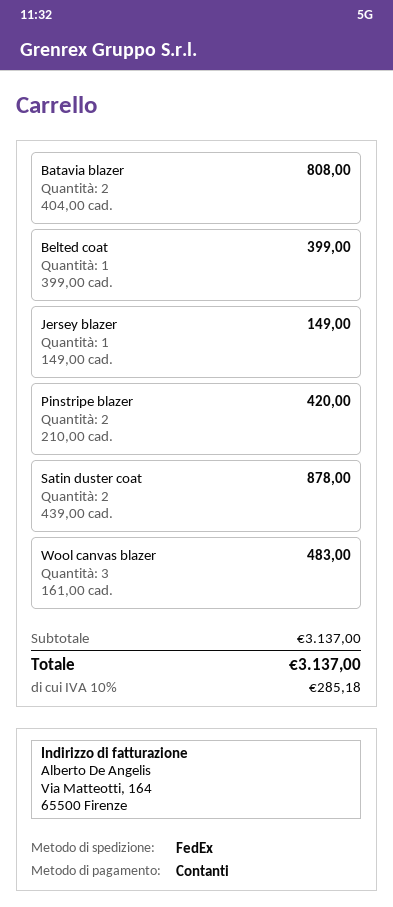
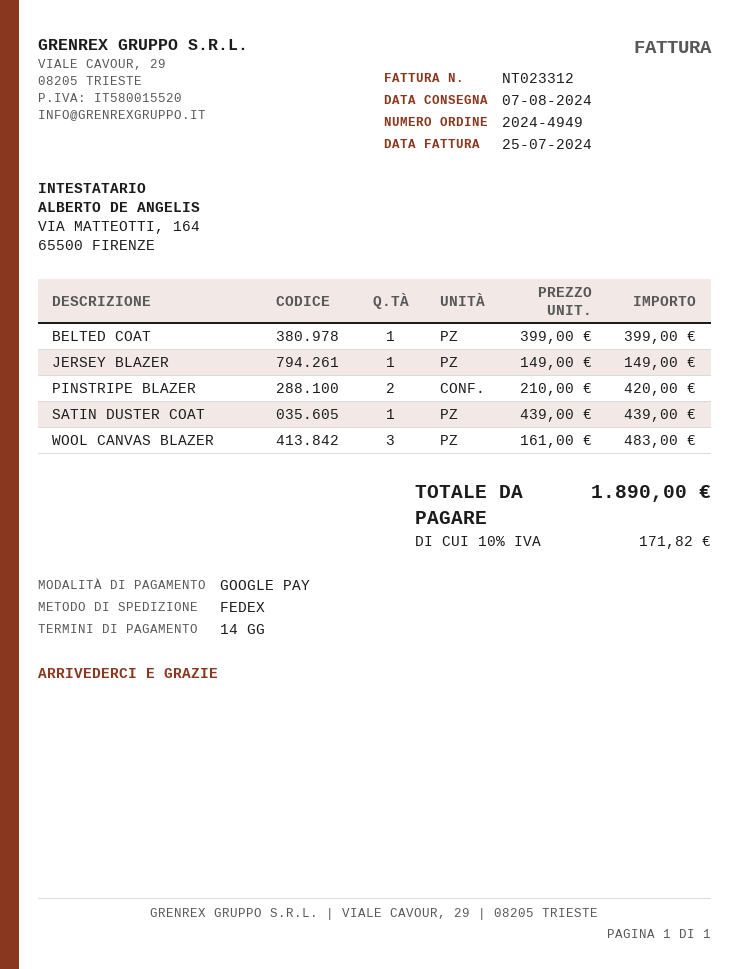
payment method: cash -> Google Pay
Batavia blazer: 2 x 404.00 = 808.00 -> none
Satin duster coat: 2 x 439.00 = 878.00 -> 1 x 439.00 = 439.00
tax: 10% = 285.18 -> 10% = 171.82
total: 3137.00 -> 1890.00

